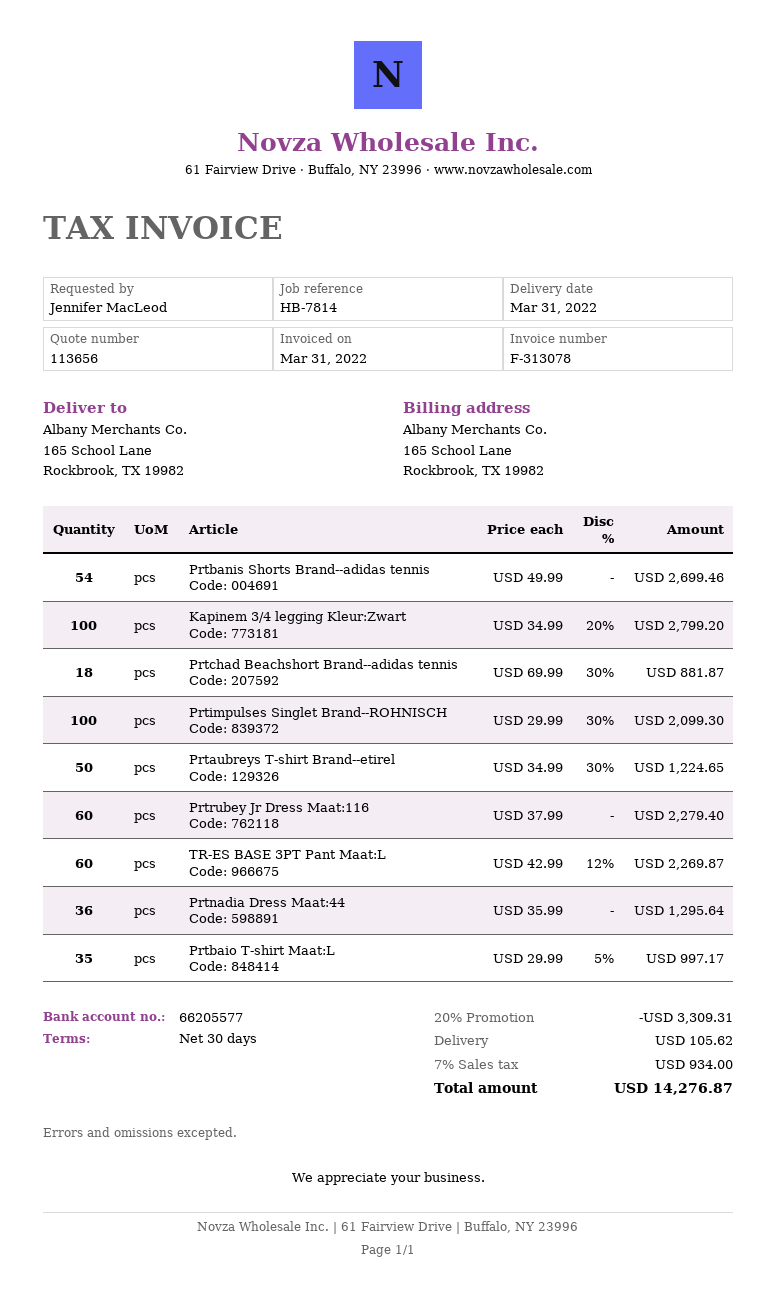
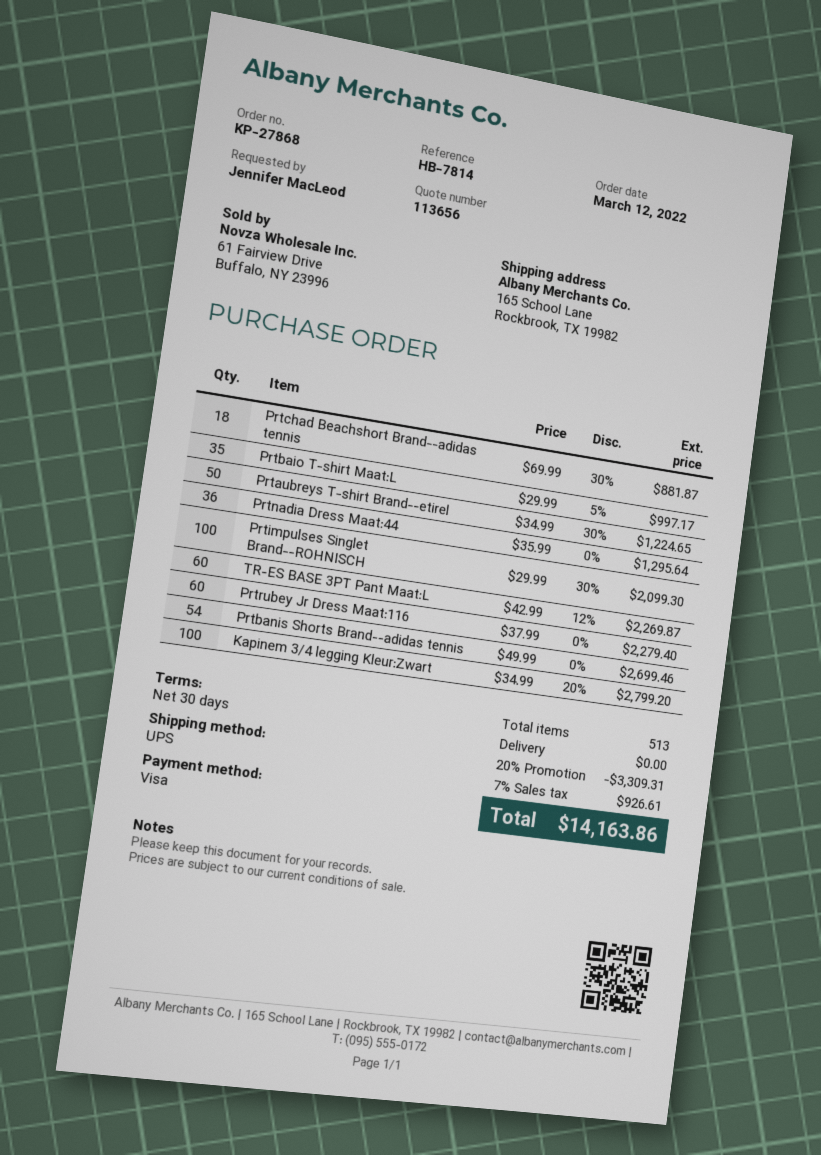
shipping: 105.62 -> 0.00
tax: 7% = 934.00 -> 7% = 926.61
total: 14276.87 -> 14163.86

